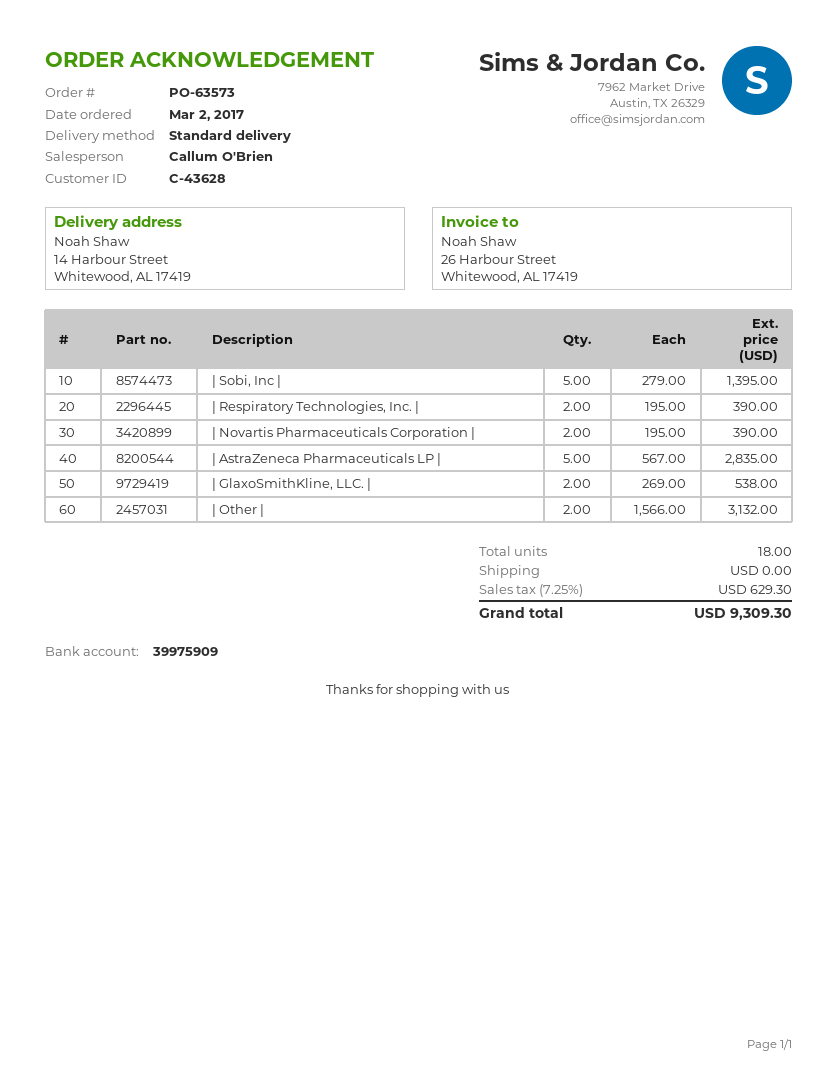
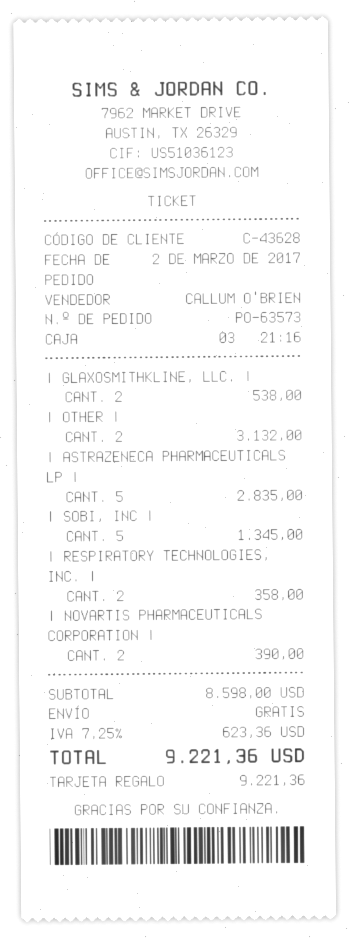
| Sobi, Inc |: 5 for 1395.00 -> 5 for 1345.00
| Respiratory Technologies, Inc. |: 2 for 390.00 -> 2 for 358.00
tax: 7.25% = 629.30 -> 7.25% = 623.36
total: 9309.30 -> 9221.36

